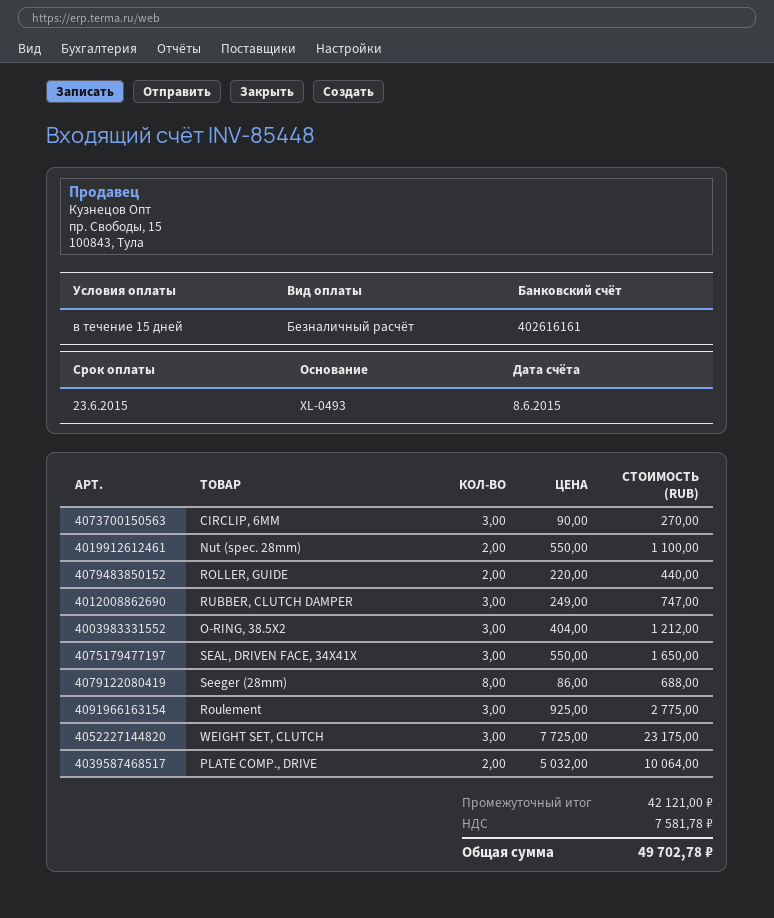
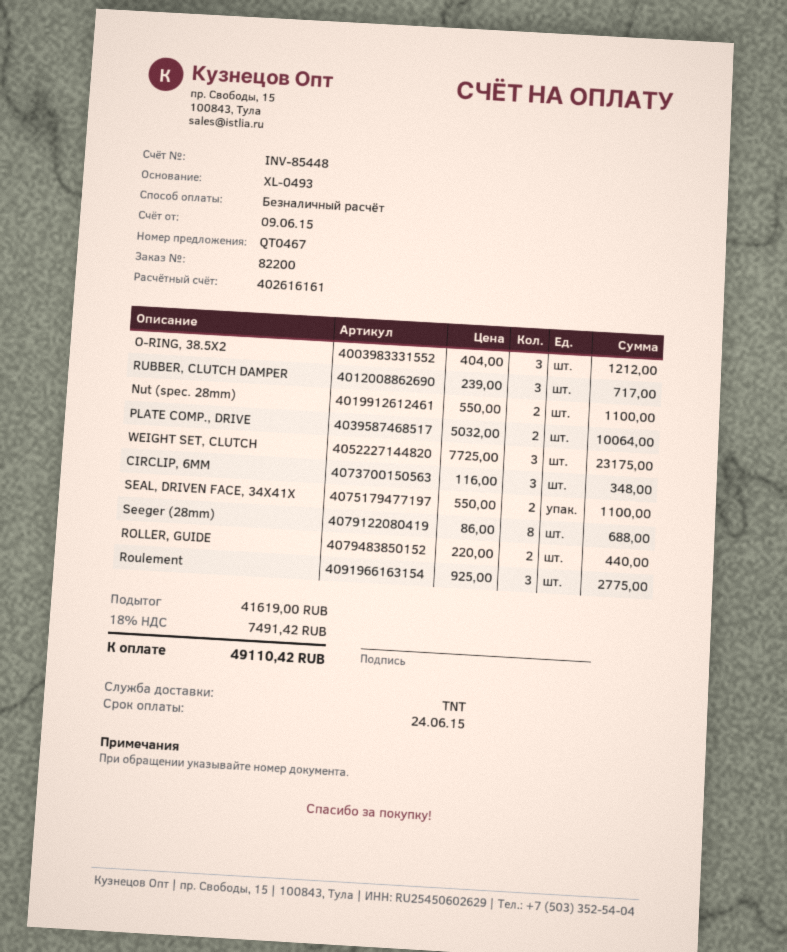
invoice date: 2015-06-08 -> 2015-06-09
due date: 2015-06-23 -> 2015-06-24
CIRCLIP, 6MM: 3 x 90.00 = 270.00 -> 3 x 116.00 = 348.00
RUBBER, CLUTCH DAMPER: 3 x 249.00 = 747.00 -> 3 x 239.00 = 717.00
SEAL, DRIVEN FACE, 34X41X: 3 x 550.00 = 1650.00 -> 2 x 550.00 = 1100.00
subtotal: 42121.00 -> 41619.00
tax: 7581.78 -> 7491.42
total: 49702.78 -> 49110.42

